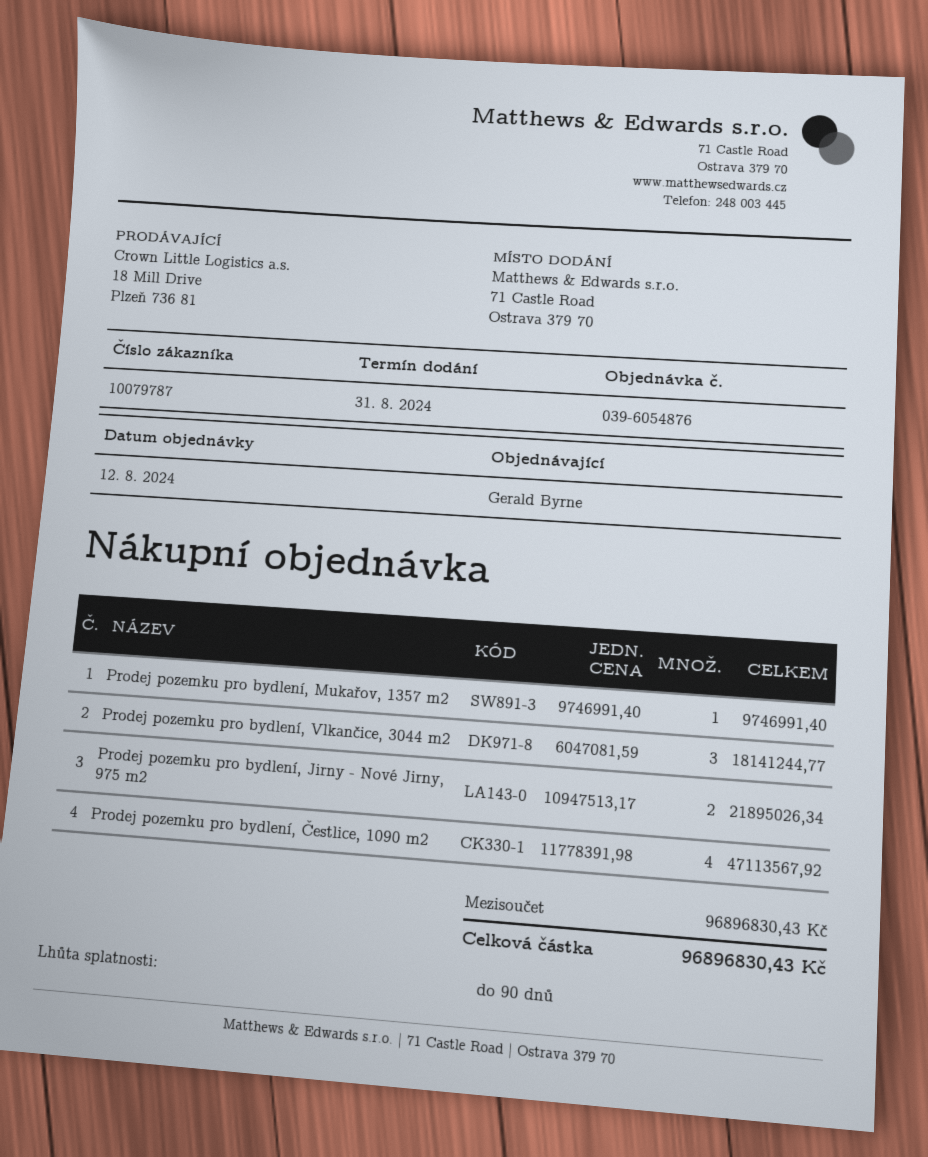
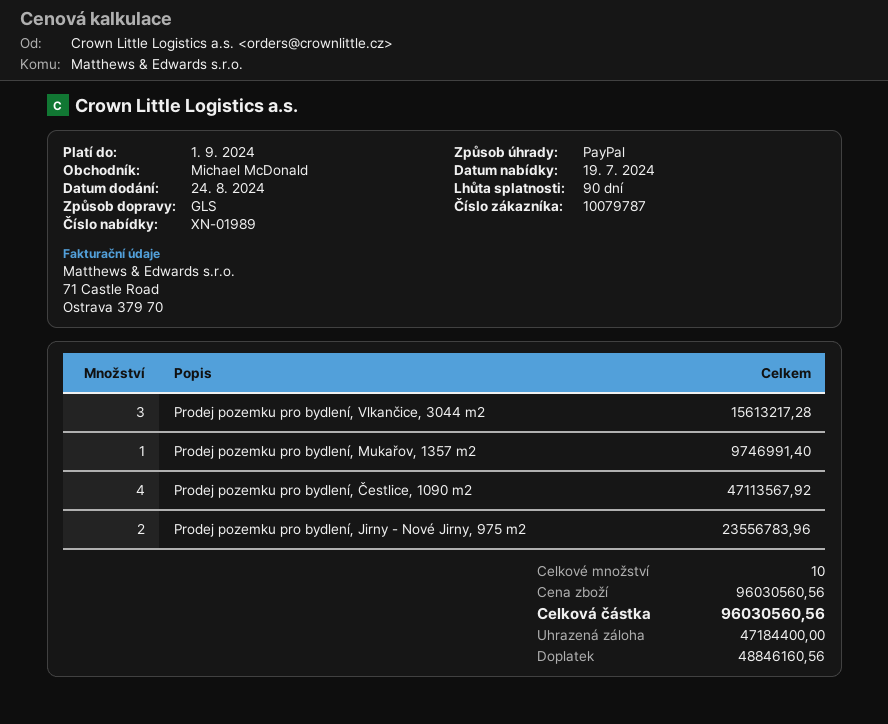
delivery date: 2024-08-31 -> 2024-08-24
Prodej pozemku pro bydlení, Vlkančice, 3044 m2: 3 for 18141244.77 -> 3 for 15613217.28
Prodej pozemku pro bydlení, Jirny - Nové Jirny, 975 m2: 2 for 21895026.34 -> 2 for 23556783.96
subtotal: 96896830.43 -> 96030560.56
total: 96896830.43 -> 96030560.56

